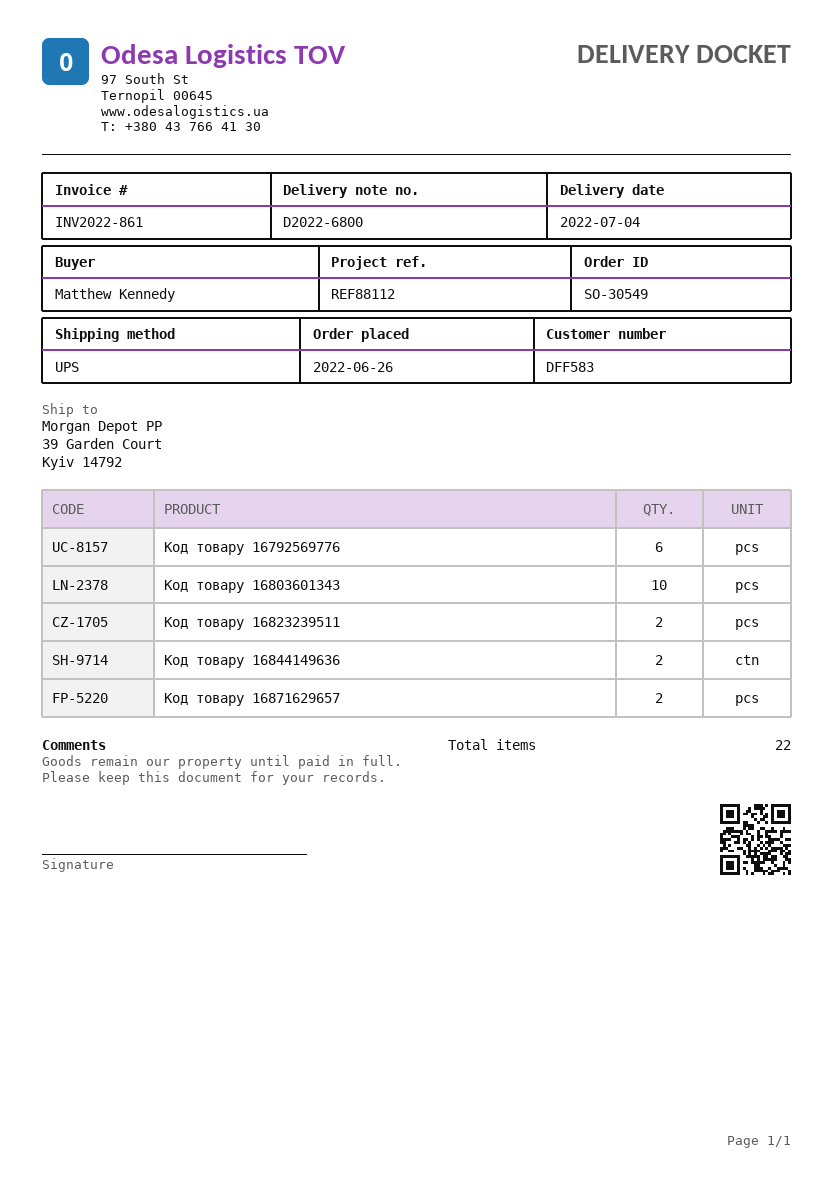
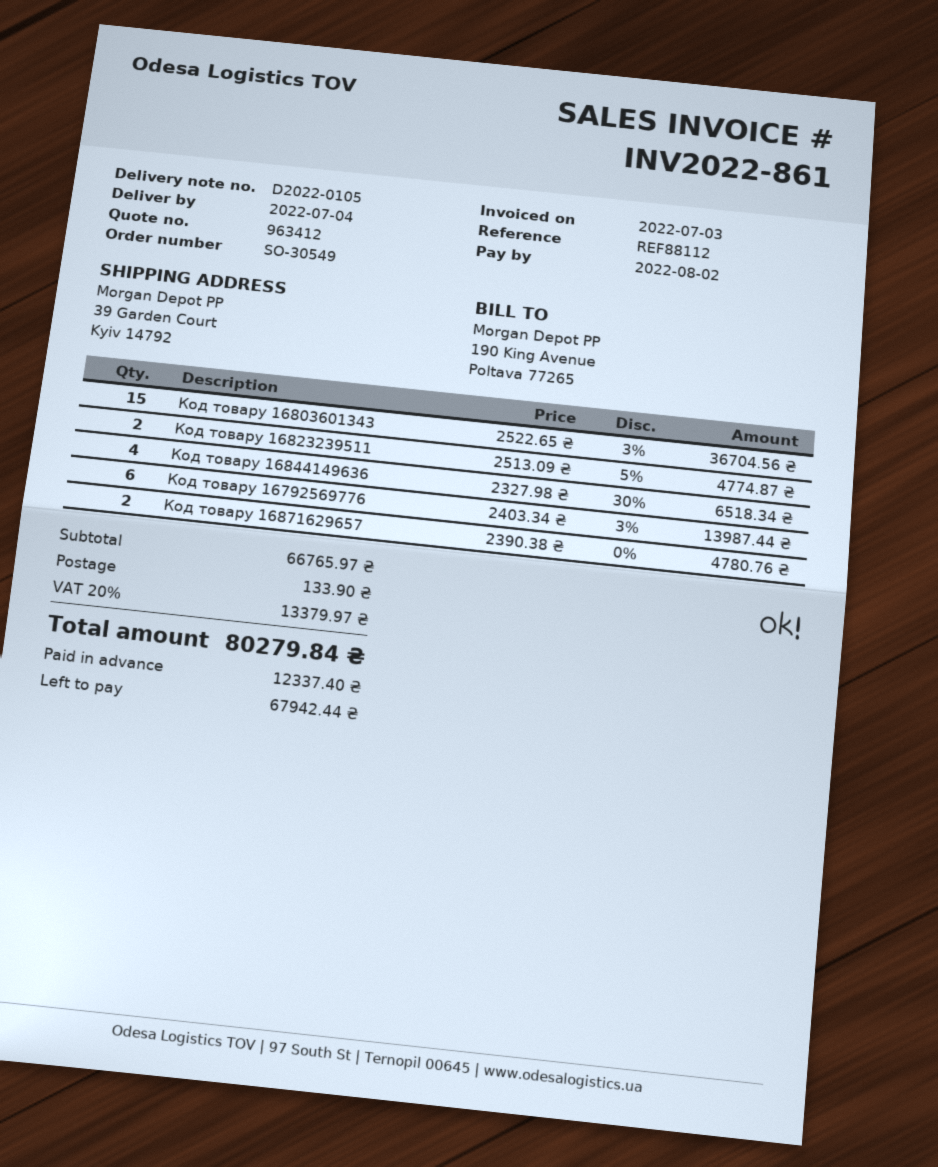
delivery note number: D2022-6800 -> D2022-0105
Код товару 16803601343: 10 -> 15
Код товару 16844149636: 2 -> 4

